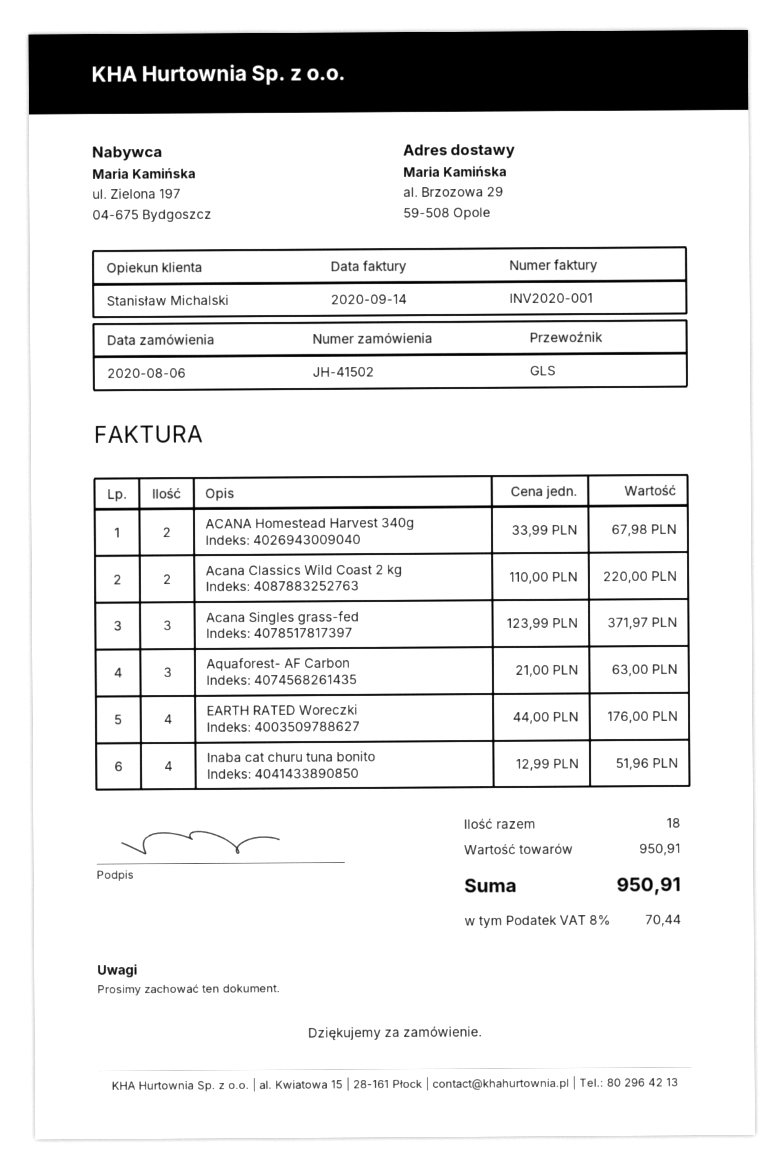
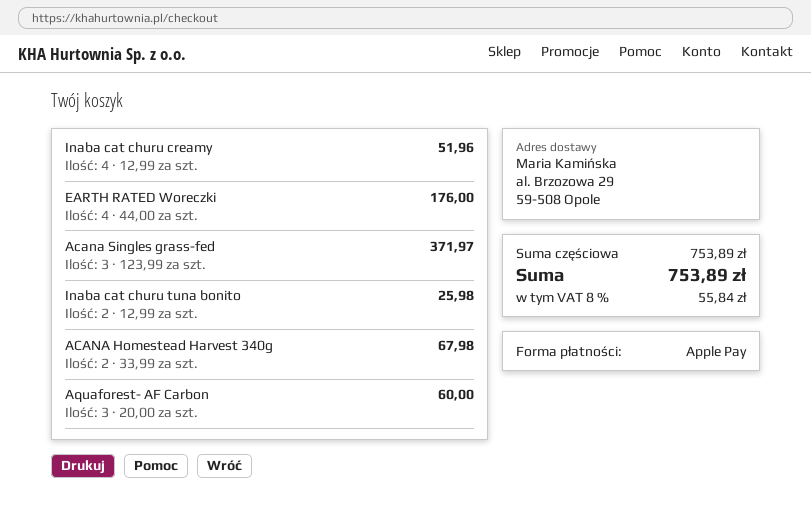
Acana Classics Wild Coast 2 kg: 2 x 110.00 = 220.00 -> none
Aquaforest- AF Carbon: 3 x 21.00 = 63.00 -> 3 x 20.00 = 60.00
Inaba cat churu tuna bonito: 4 x 12.99 = 51.96 -> 2 x 12.99 = 25.98
Inaba cat churu creamy: none -> 4 x 12.99 = 51.96
subtotal: 950.91 -> 753.89
tax: 8% = 70.44 -> 8% = 55.84
total: 950.91 -> 753.89

